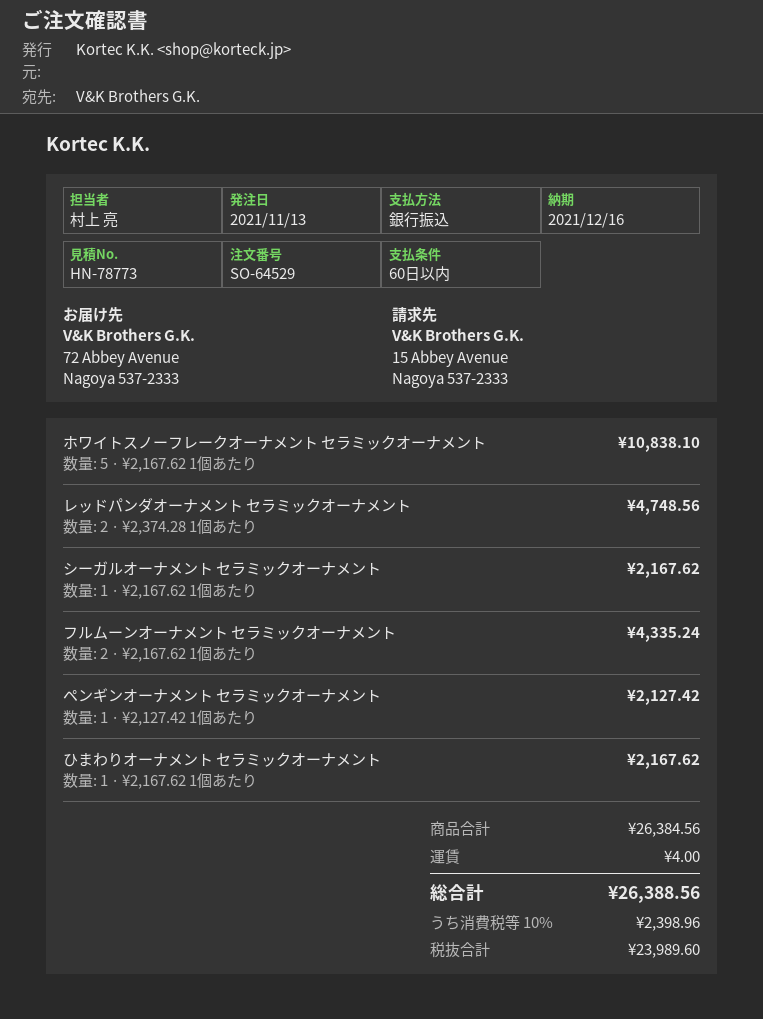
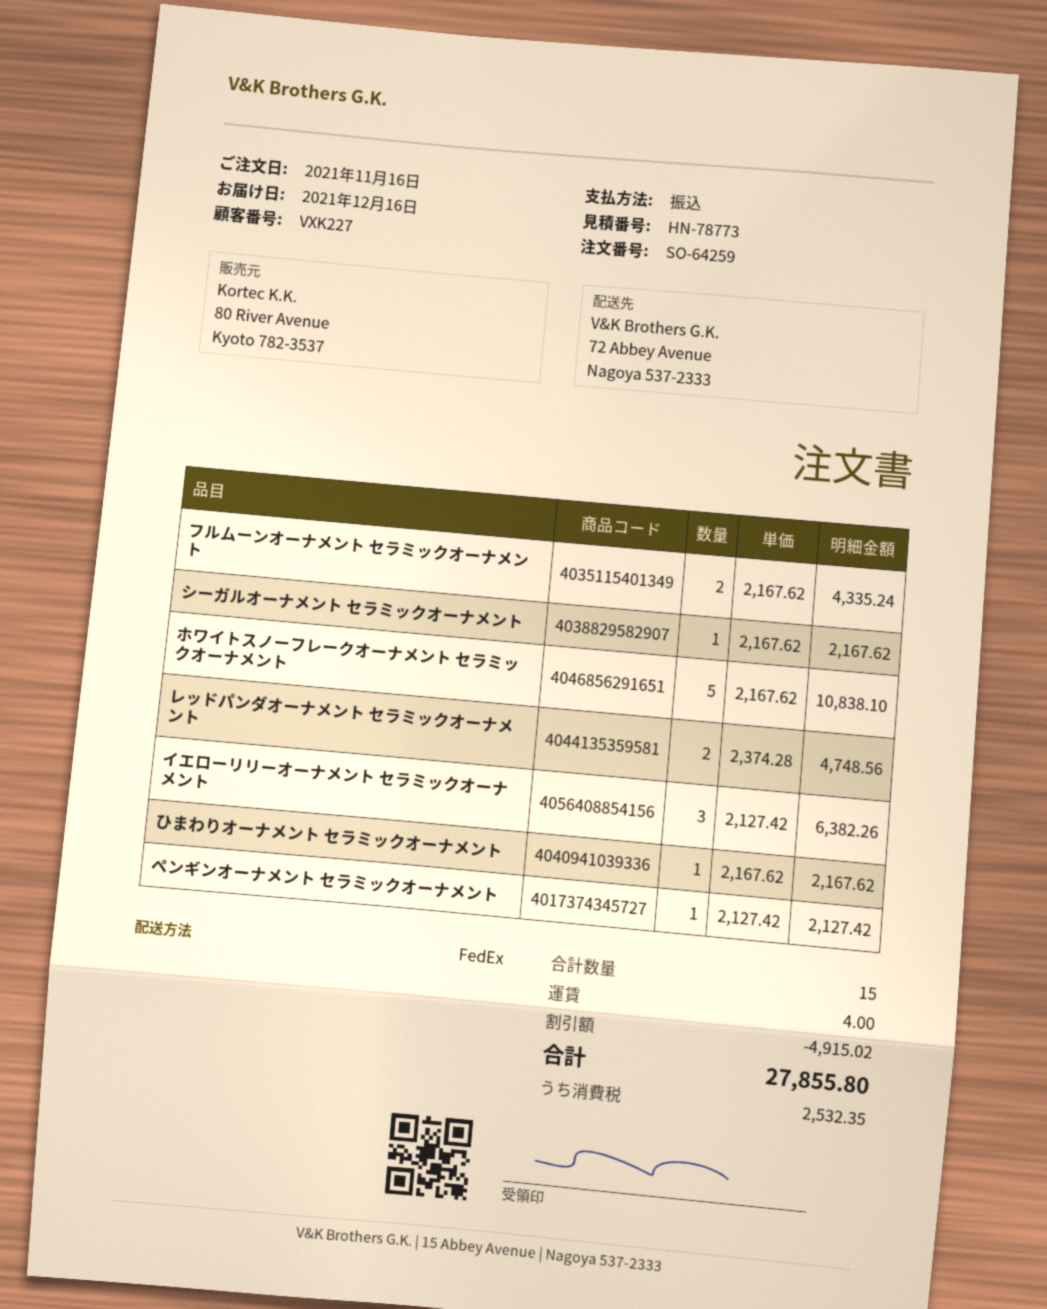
order number: SO-64529 -> SO-64259
order date: 2021-11-13 -> 2021-11-16
イエローリリーオーナメント セラミックオーナメント: none -> 3 x 2127.42 = 6382.26
discount: none -> 4915.02
tax: 2398.96 -> 2532.35
total: 26388.56 -> 27855.80

